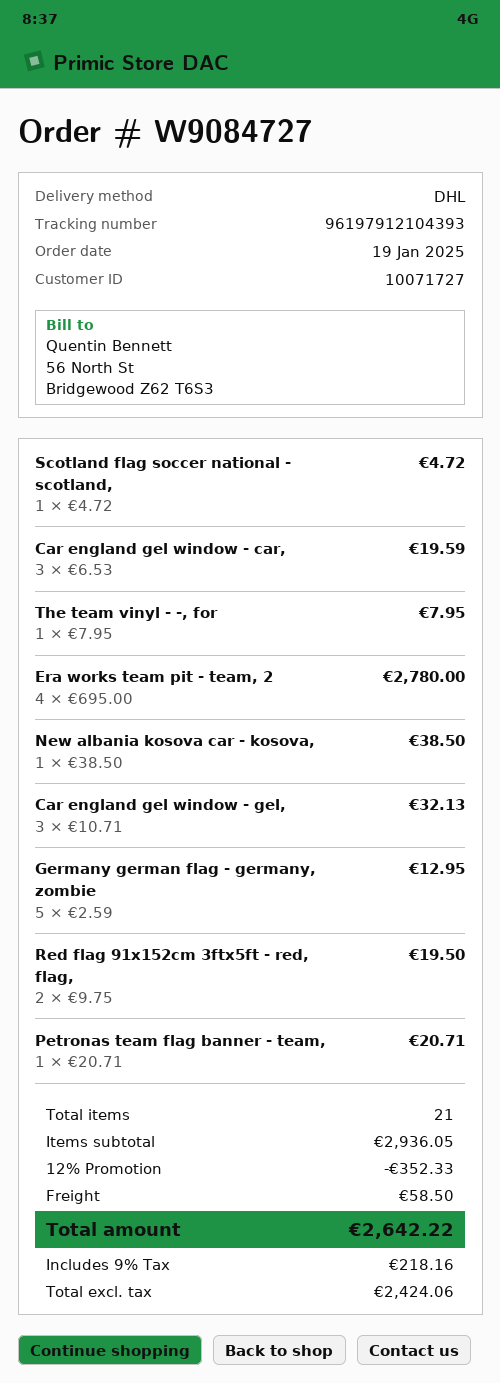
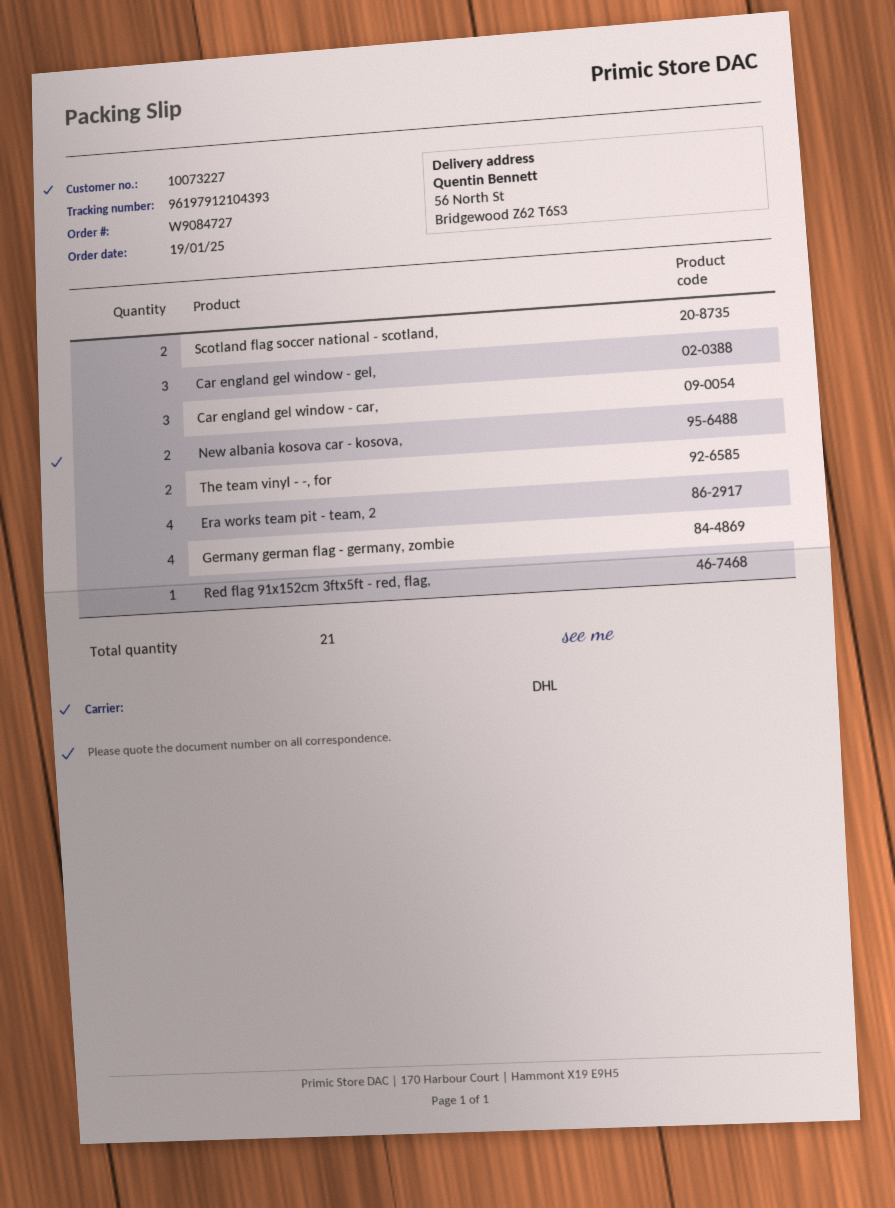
customer number: 10071727 -> 10073227
Scotland flag soccer national - scotland,: 1 -> 2
The team vinyl - -, for: 1 -> 2
New albania kosova car - kosova,: 1 -> 2
Germany german flag - germany, zombie: 5 -> 4
Red flag 91x152cm 3ftx5ft - red, flag,: 2 -> 1
Petronas team flag banner - team,: 1 -> none

